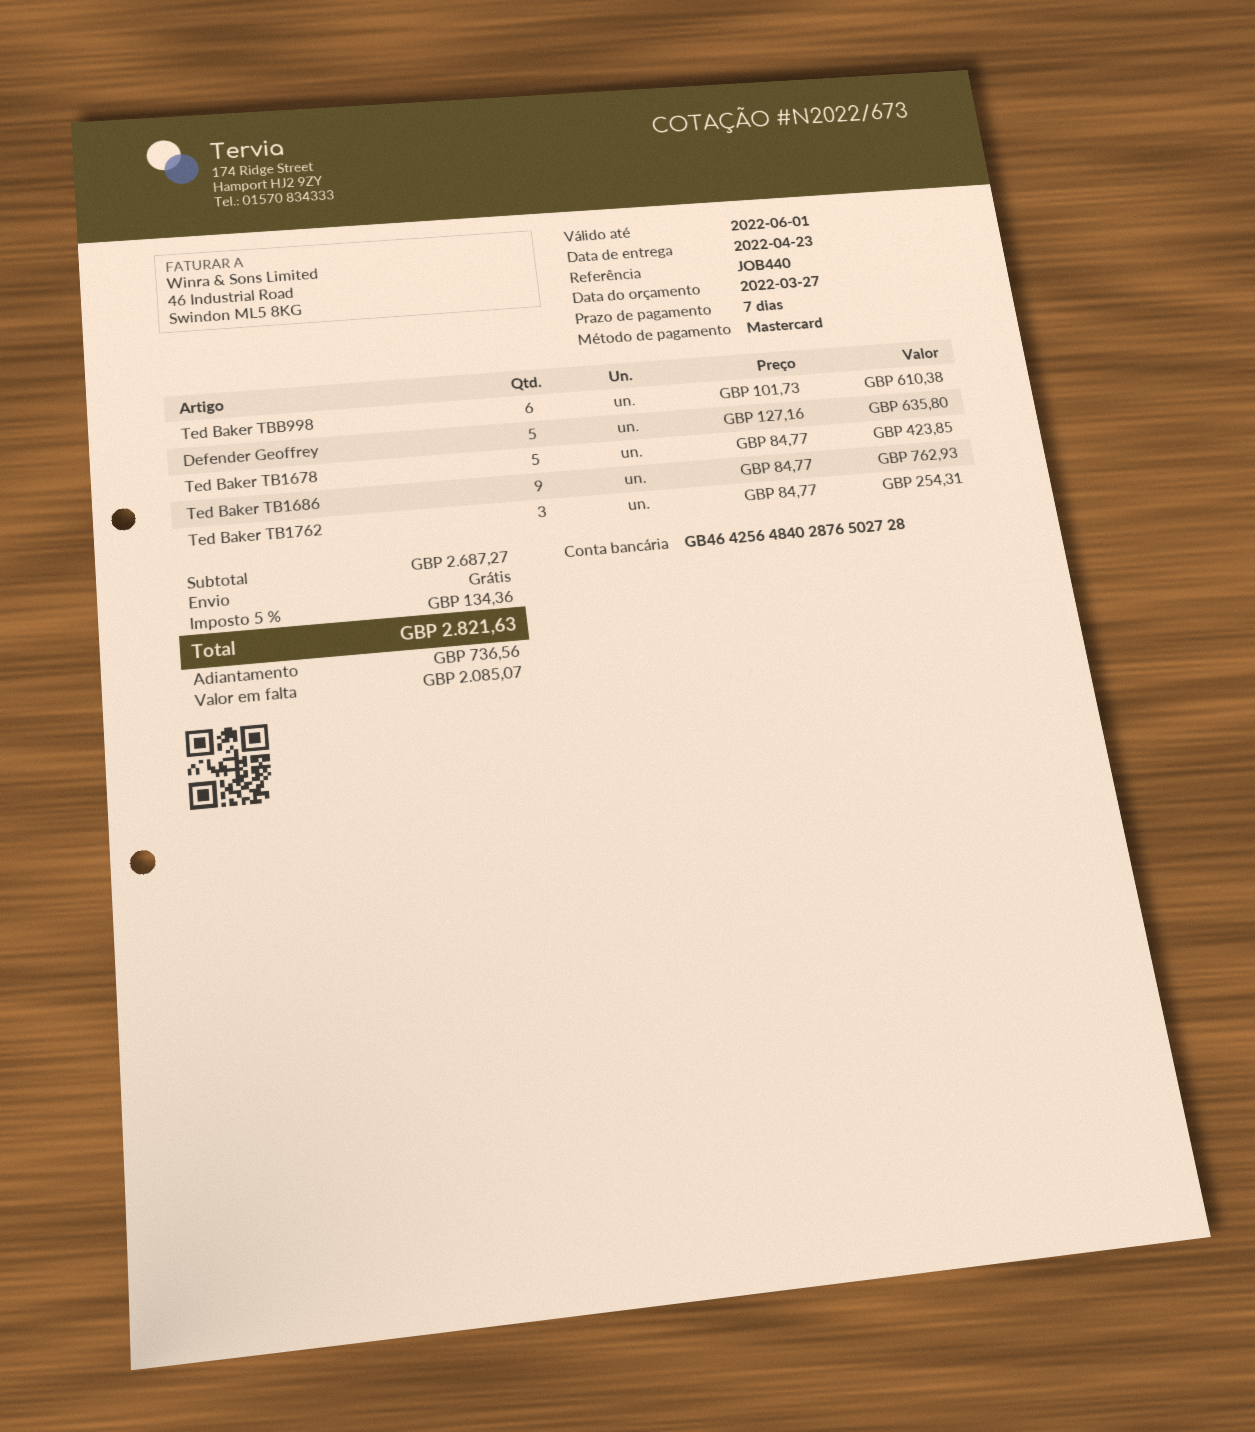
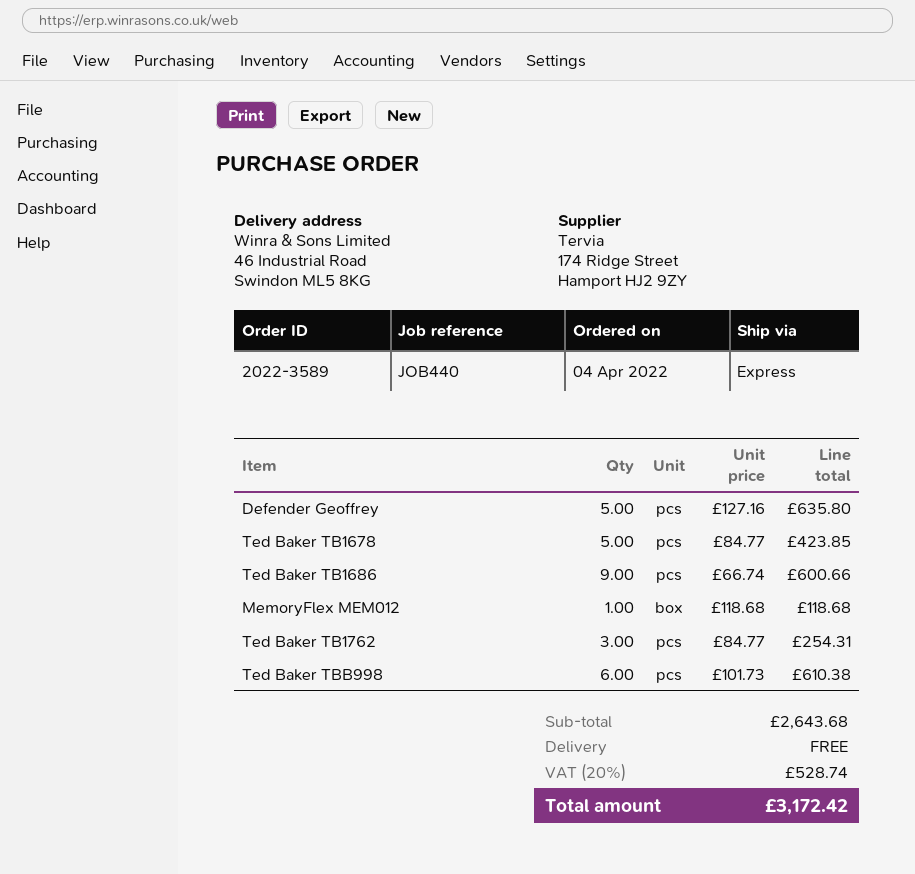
Ted Baker TB1686: 9 x 84.77 = 762.93 -> 9 x 66.74 = 600.66
MemoryFlex MEM012: none -> 1 x 118.68 = 118.68
subtotal: 2687.27 -> 2643.68
tax: 5% = 134.36 -> 20% = 528.74
total: 2821.63 -> 3172.42

